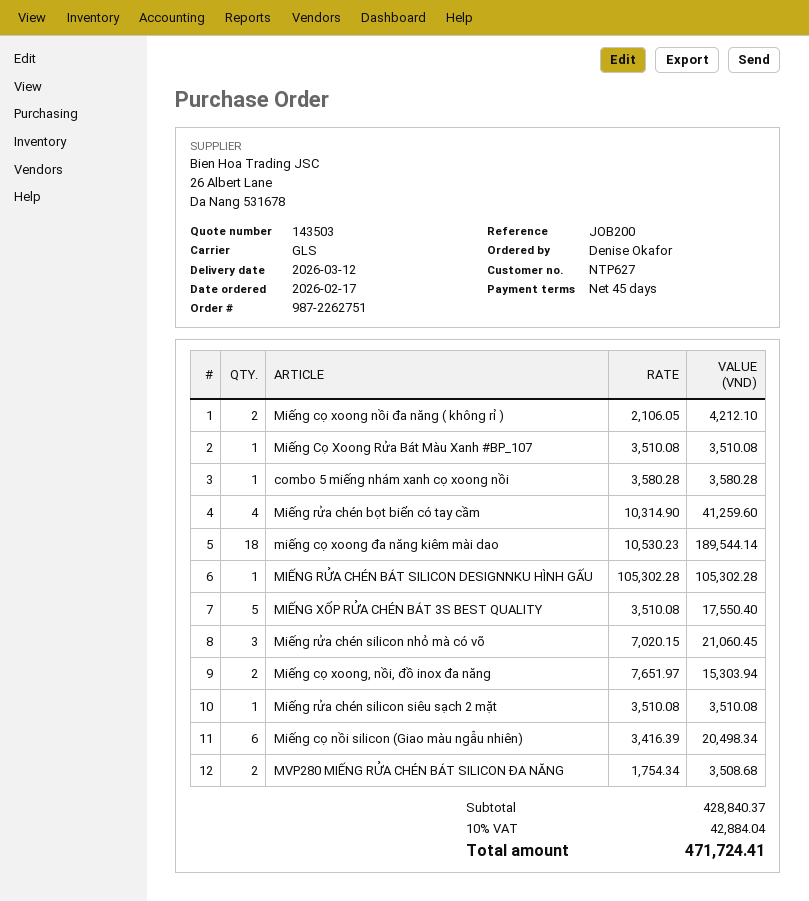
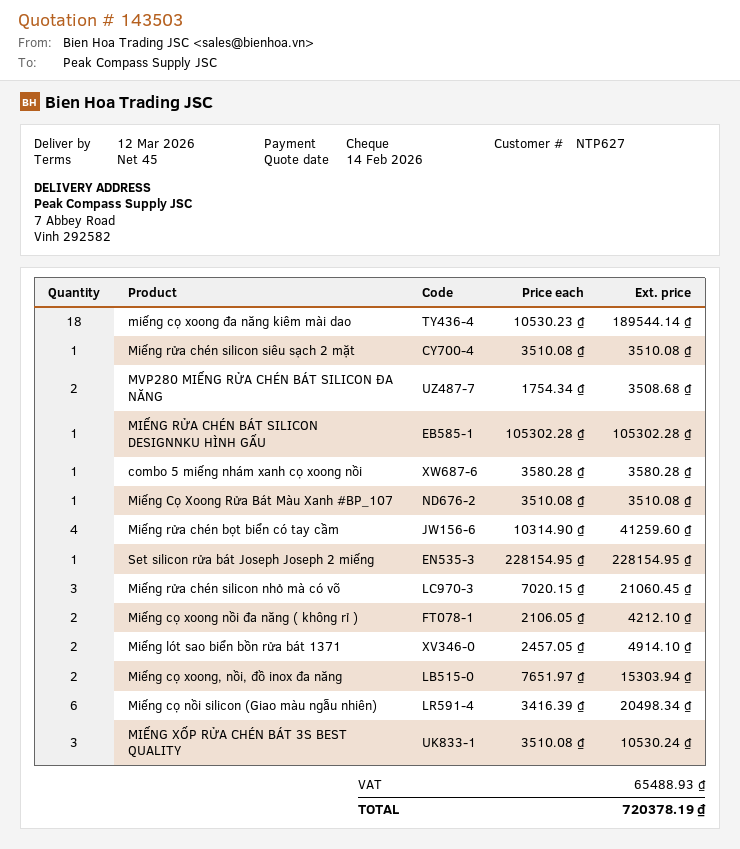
MIẾNG XỐP RỬA CHÉN BÁT 3S BEST QUALITY: 5 x 3510.08 = 17550.40 -> 3 x 3510.08 = 10530.24
Set silicon rửa bát Joseph Joseph 2 miếng: none -> 1 x 228154.95 = 228154.95
Miếng lót sao biển bồn rửa bát 1371: none -> 2 x 2457.05 = 4914.10
tax: 42884.04 -> 65488.93
total: 471724.41 -> 720378.19

